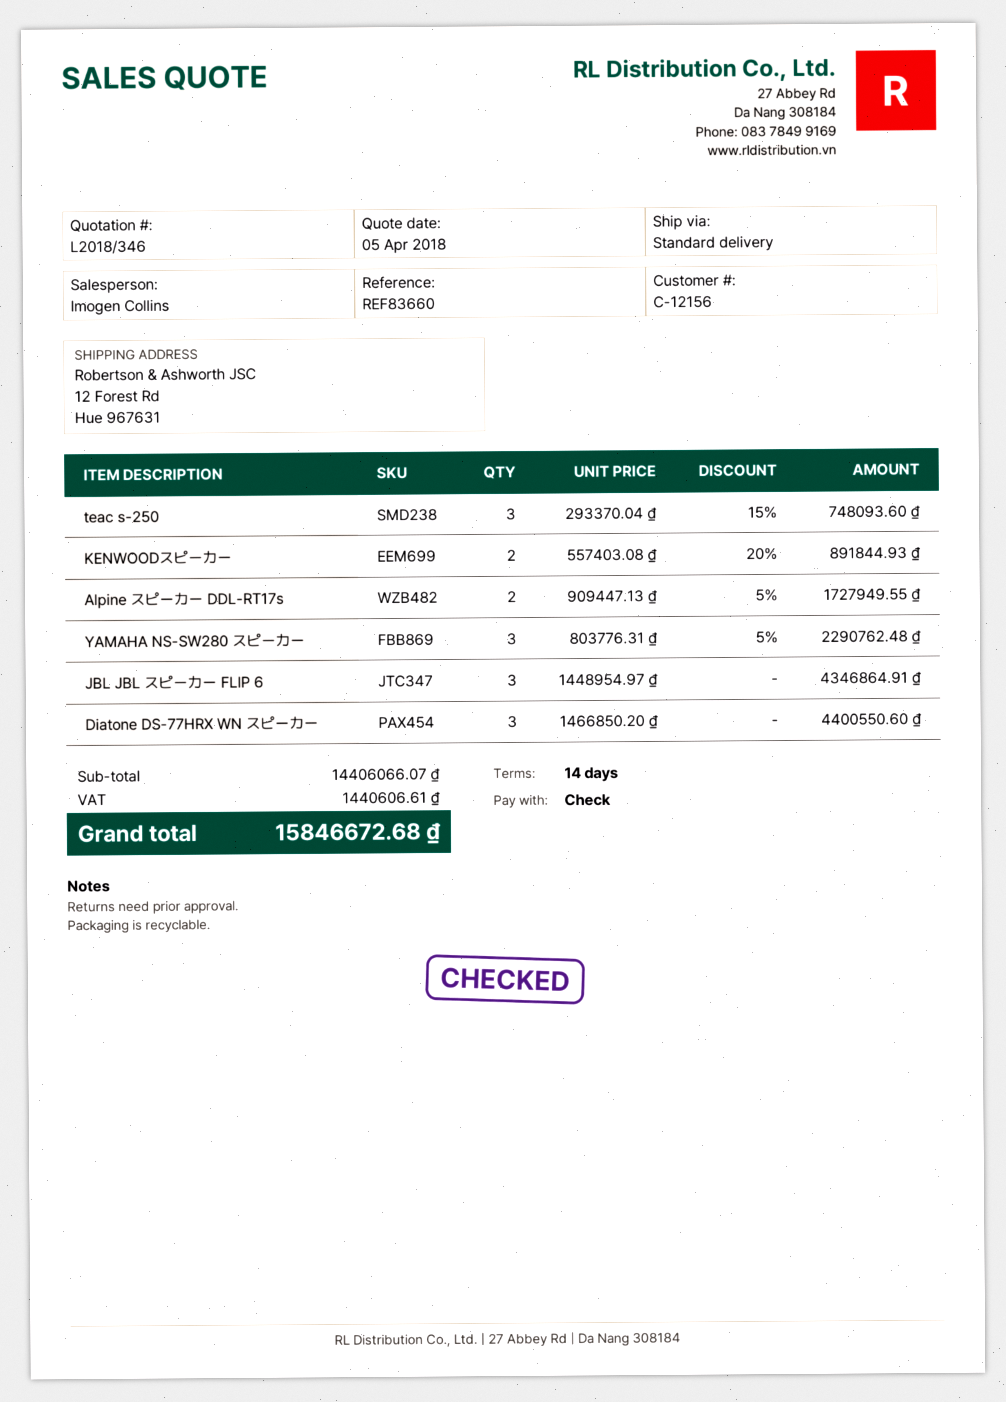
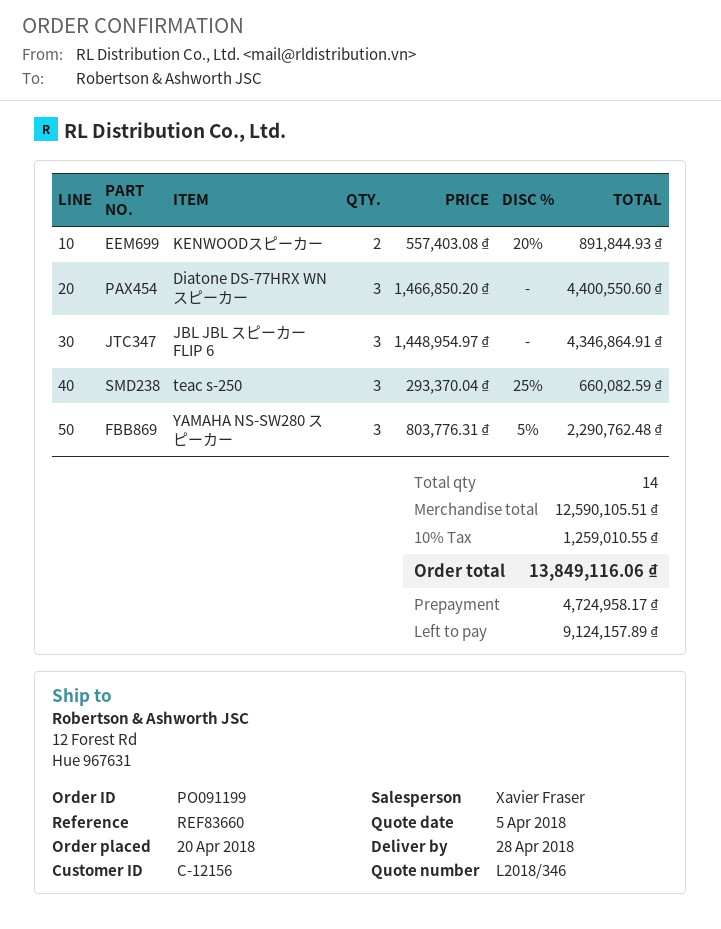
sales rep: Imogen Collins -> Xavier Fraser
teac s-250: 3 x 293370.04 - 15% = 748093.60 -> 3 x 293370.04 - 25% = 660082.59
Alpine スピーカー DDL-RT17s: 2 x 909447.13 - 5% = 1727949.55 -> none
subtotal: 14406066.07 -> 12590105.51
tax: 1440606.61 -> 1259010.55
total: 15846672.68 -> 13849116.06

